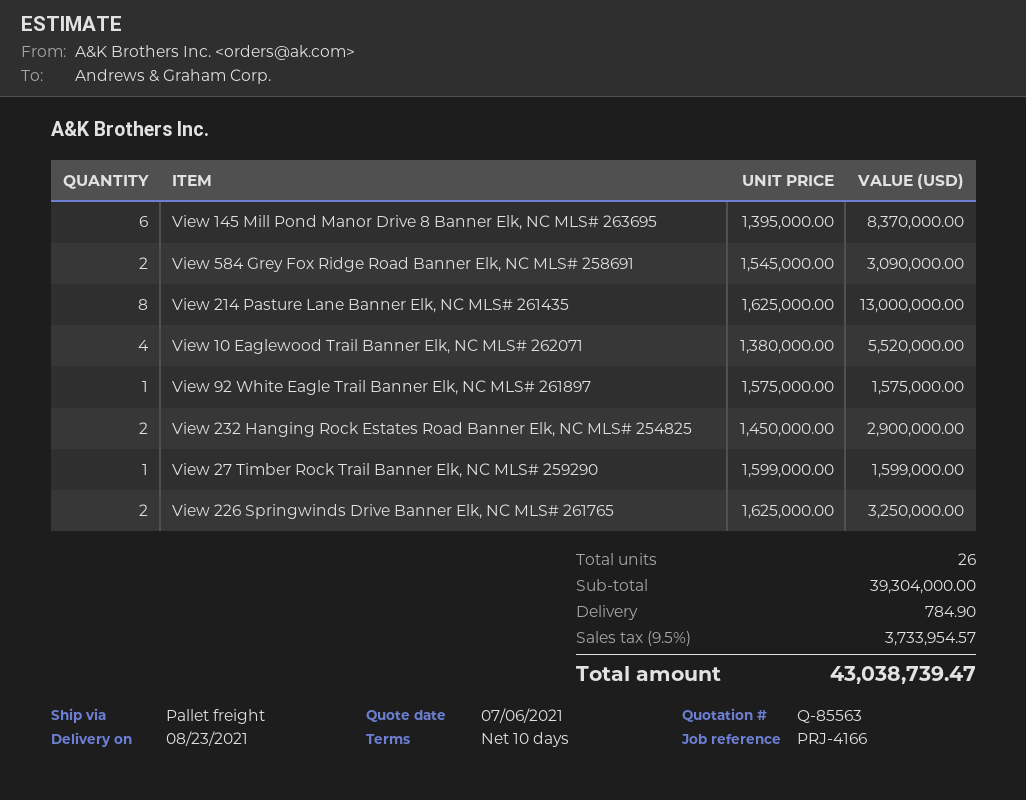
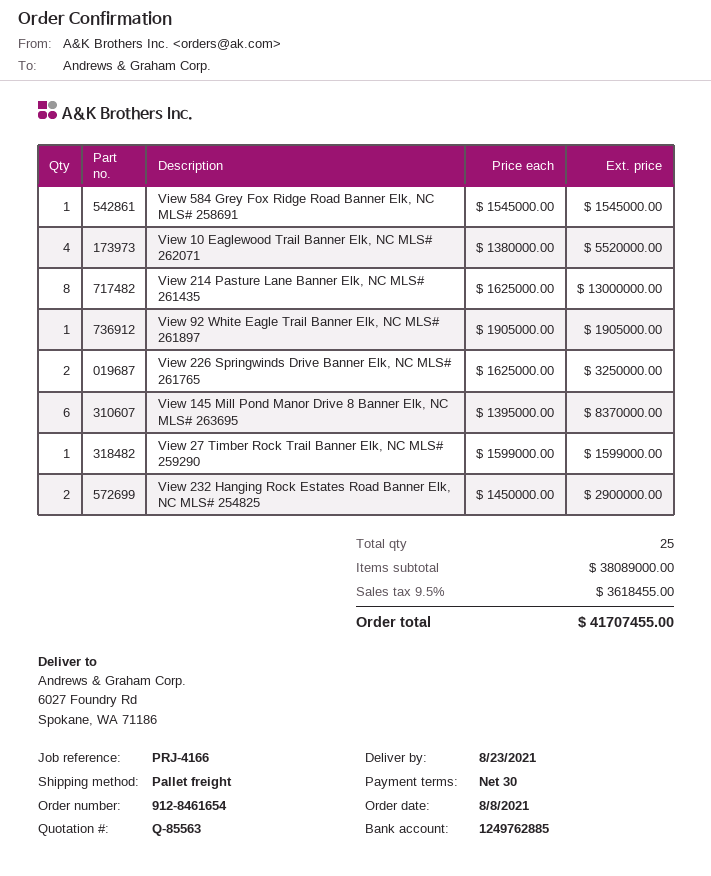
payment terms: 10 days -> 30 days
View 584 Grey Fox Ridge Road Banner Elk, NC MLS# 258691: 2 x 1545000.00 = 3090000.00 -> 1 x 1545000.00 = 1545000.00
View 92 White Eagle Trail Banner Elk, NC MLS# 261897: 1 x 1575000.00 = 1575000.00 -> 1 x 1905000.00 = 1905000.00
total quantity: 26 -> 25
subtotal: 39304000.00 -> 38089000.00
shipping: 784.90 -> none
tax: 9.5% = 3733954.57 -> 9.5% = 3618455.00
total: 43038739.47 -> 41707455.00

